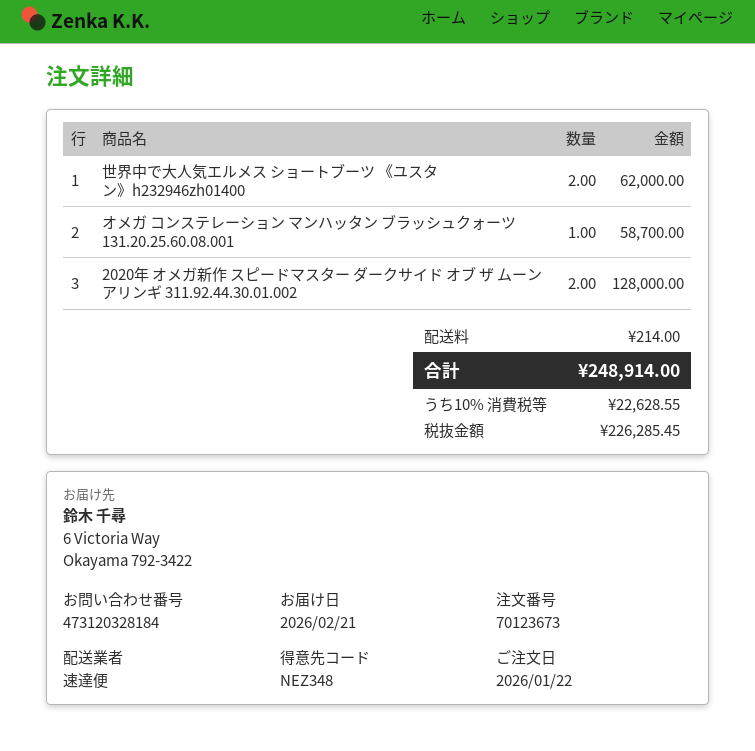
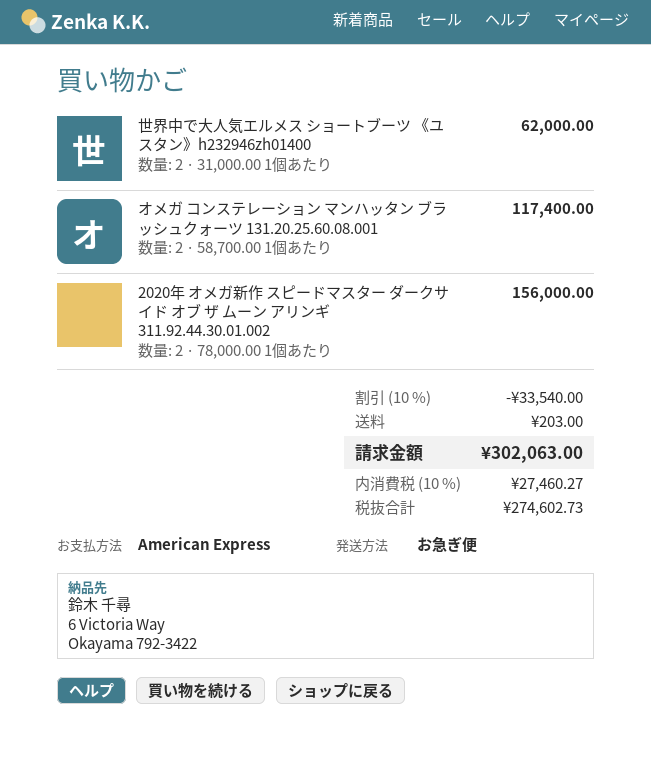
オメガ コンステレーション マンハッタン ブラッシュクォーツ 131.20.25.60.08.001: 1 for 58700.00 -> 2 for 117400.00
2020年 オメガ新作 スピードマスター ダークサイド オブ ザ ムーン アリンギ 311.92.44.30.01.002: 2 for 128000.00 -> 2 for 156000.00
discount: none -> 10% = 33540.00
shipping: 214.00 -> 203.00
net: 226285.45 -> 274602.73
tax: 10% = 22628.55 -> 10% = 27460.27
total: 248914.00 -> 302063.00

